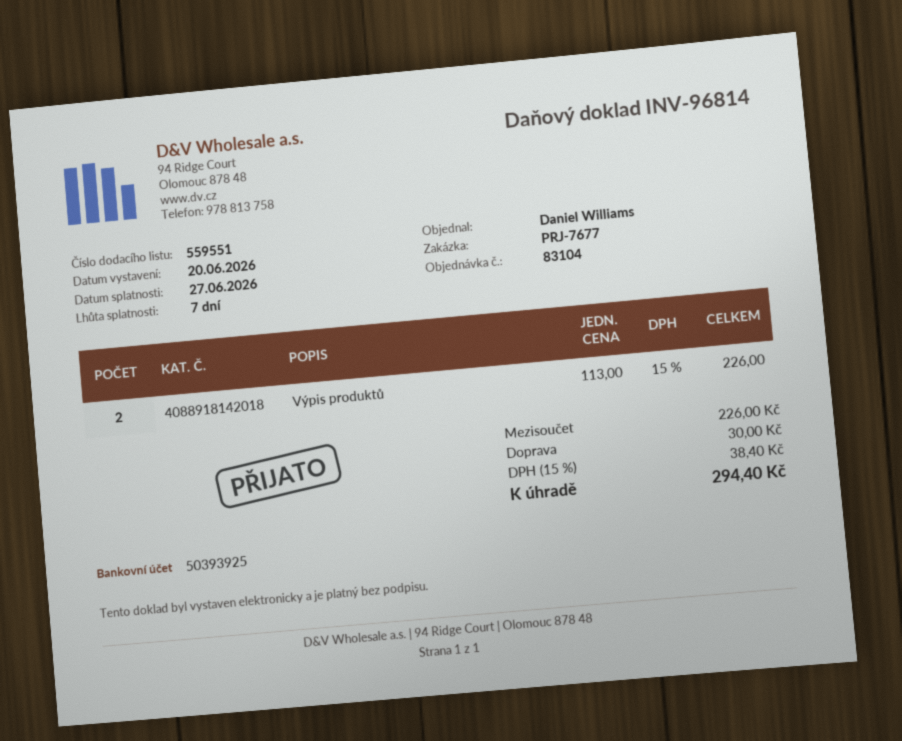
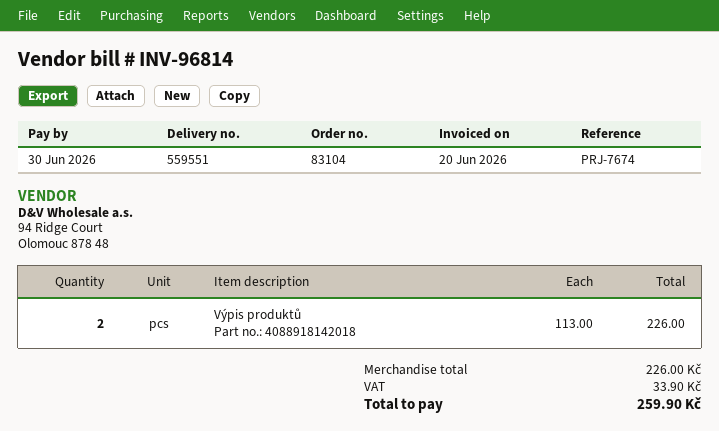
due date: 2026-06-27 -> 2026-06-30
reference: PRJ-7677 -> PRJ-7674
shipping: 30.00 -> none
tax: 38.40 -> 33.90
total: 294.40 -> 259.90

